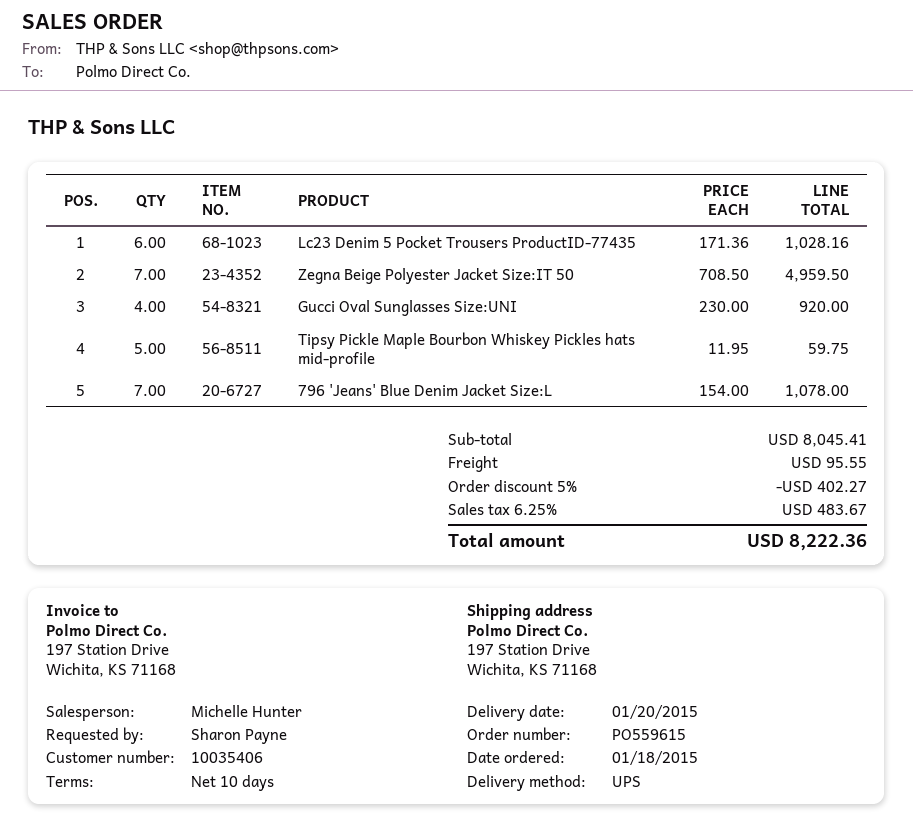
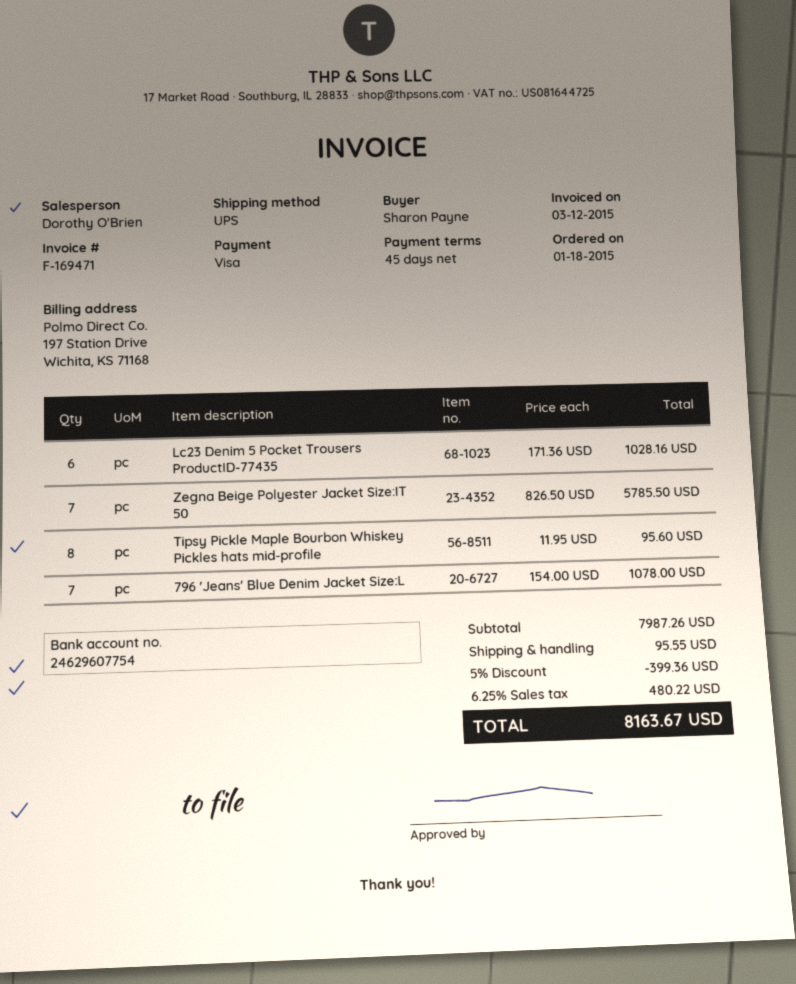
payment terms: 10 days -> 45 days
sales rep: Michelle Hunter -> Dorothy O'Brien
Zegna Beige Polyester Jacket Size:IT 50: 7 x 708.50 = 4959.50 -> 7 x 826.50 = 5785.50
Gucci Oval Sunglasses Size:UNI: 4 x 230.00 = 920.00 -> none
Tipsy Pickle Maple Bourbon Whiskey Pickles hats mid-profile: 5 x 11.95 = 59.75 -> 8 x 11.95 = 95.60
subtotal: 8045.41 -> 7987.26
discount: 5% = 402.27 -> 5% = 399.36
tax: 6.25% = 483.67 -> 6.25% = 480.22
total: 8222.36 -> 8163.67

